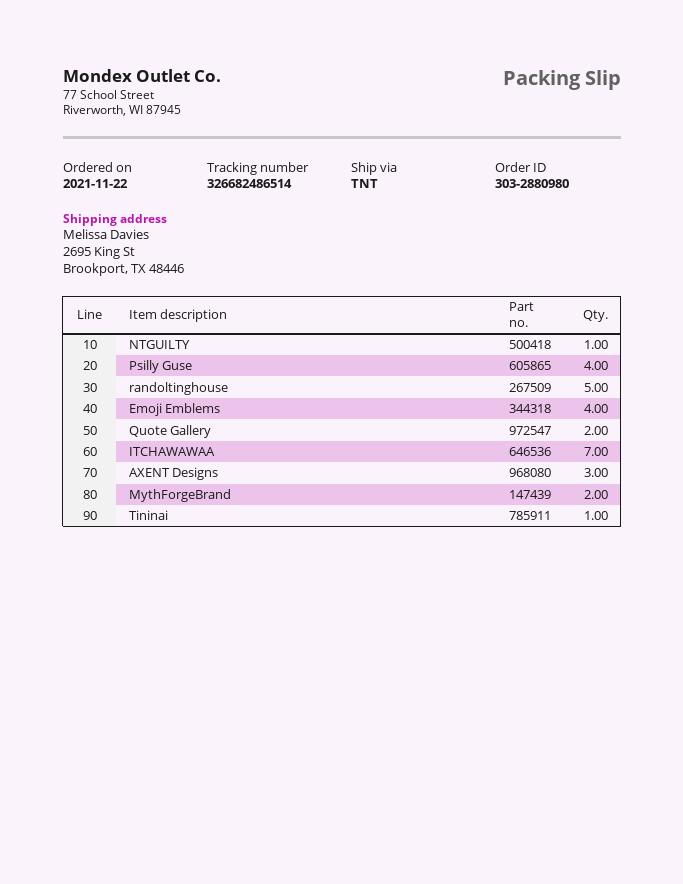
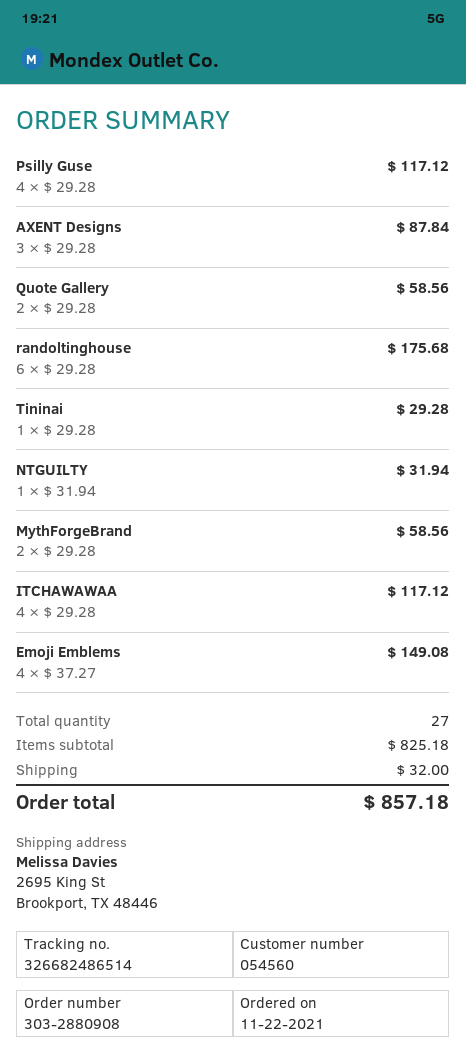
order number: 303-2880980 -> 303-2880908
randoltinghouse: 5 -> 6
ITCHAWAWAA: 7 -> 4

